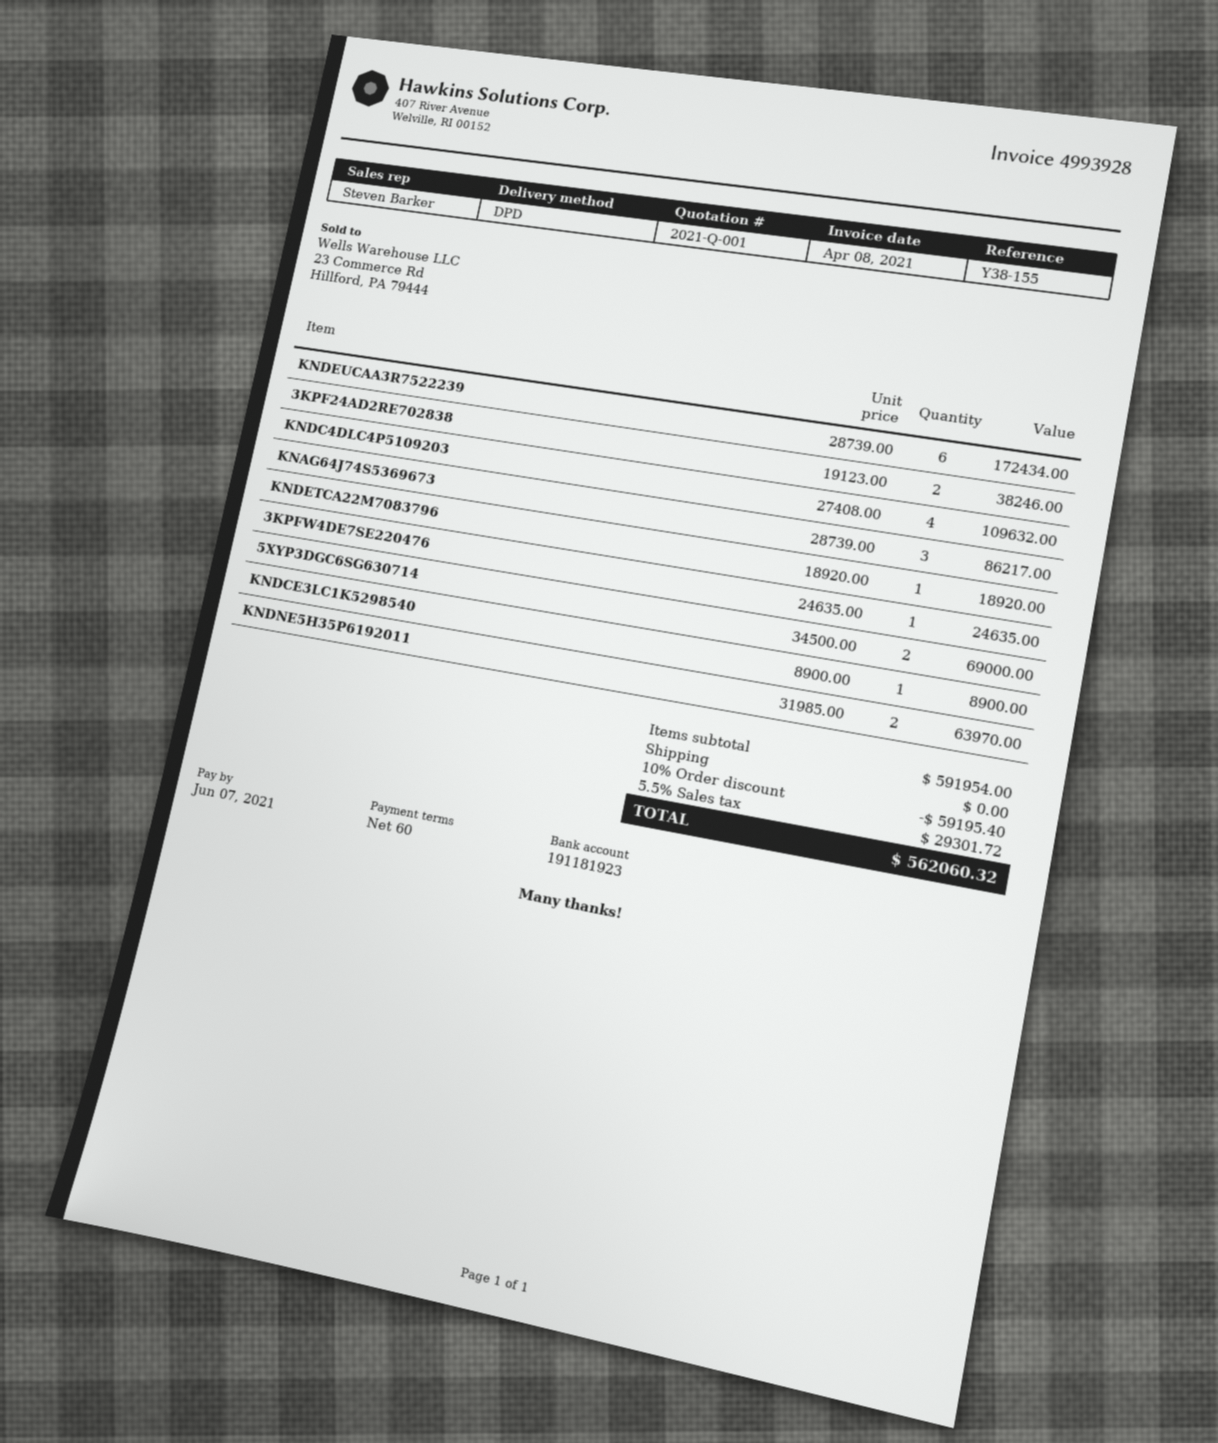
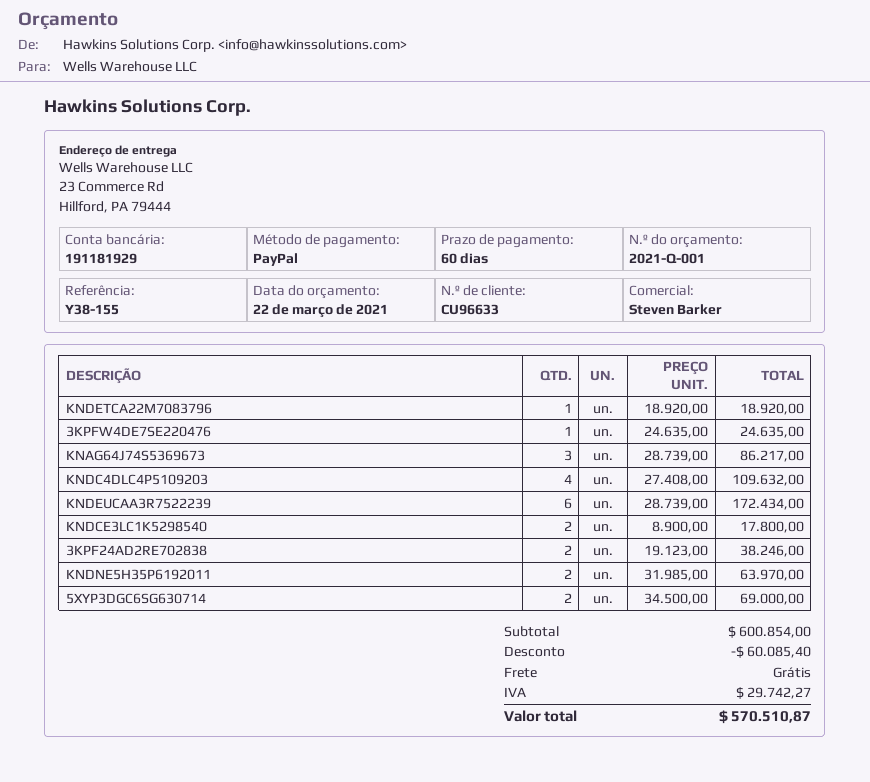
bank account: 191181923 -> 191181929
KNDCE3LC1K5298540: 1 x 8900.00 = 8900.00 -> 2 x 8900.00 = 17800.00
subtotal: 591954.00 -> 600854.00
discount: 59195.40 -> 60085.40
tax: 29301.72 -> 29742.27
total: 562060.32 -> 570510.87

